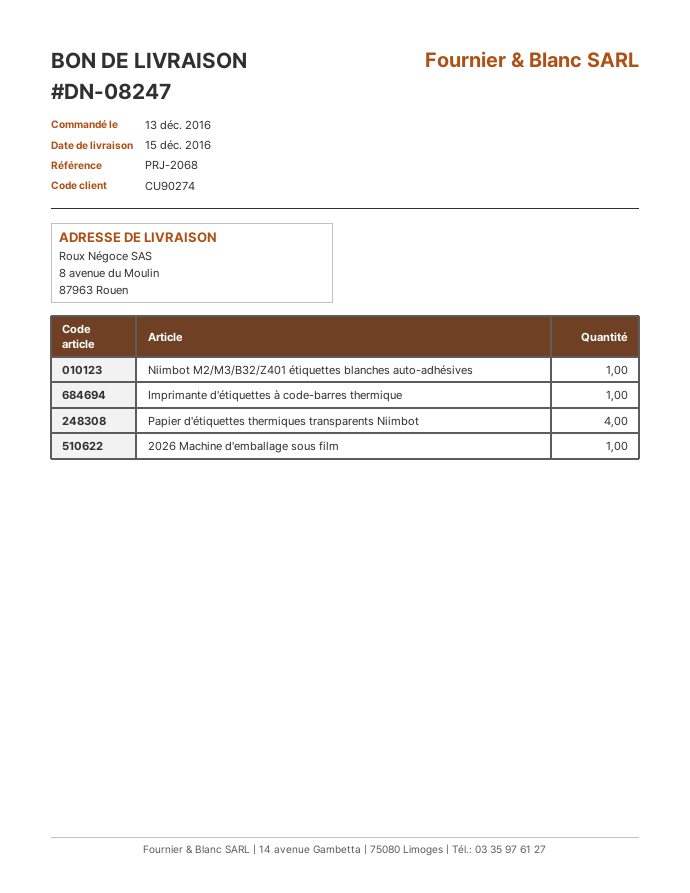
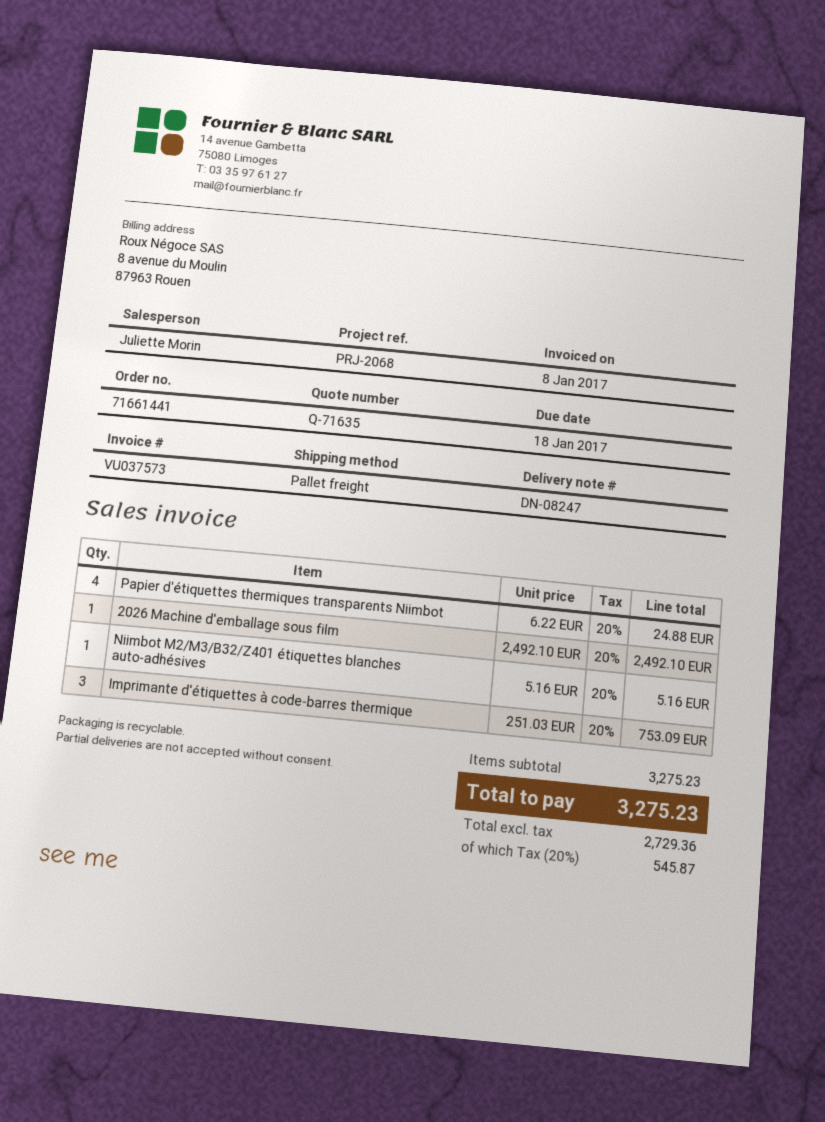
Imprimante d'étiquettes à code-barres thermique: 1 -> 3

